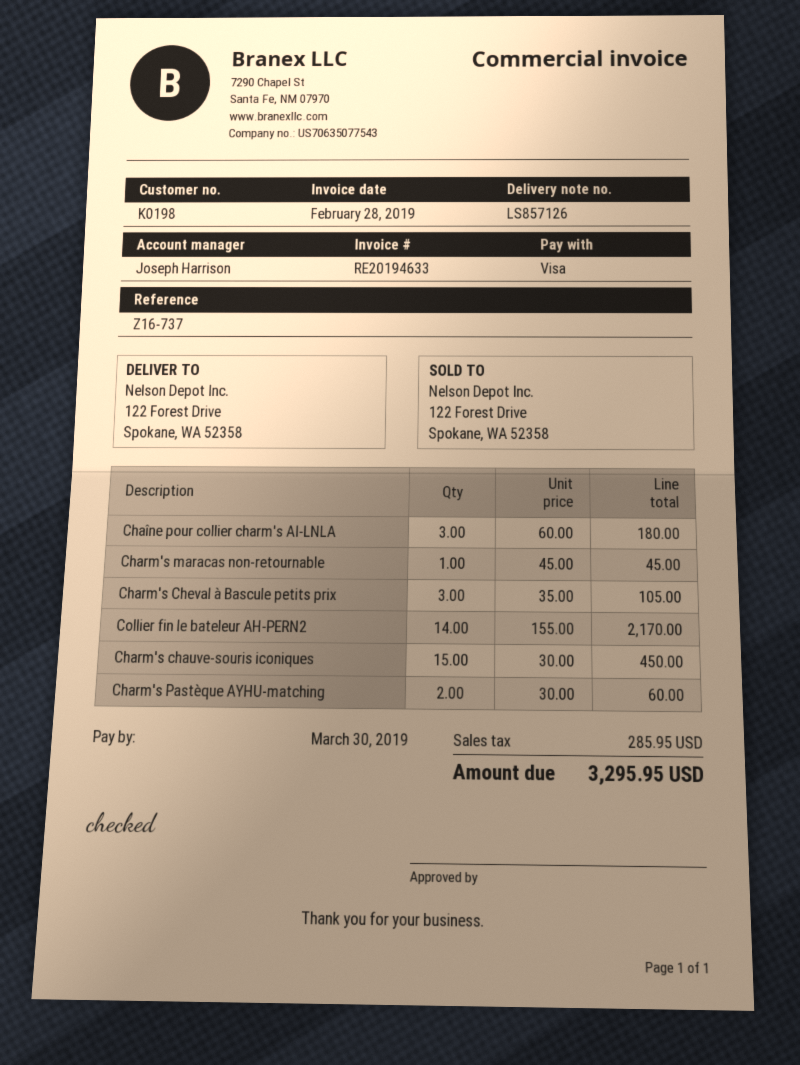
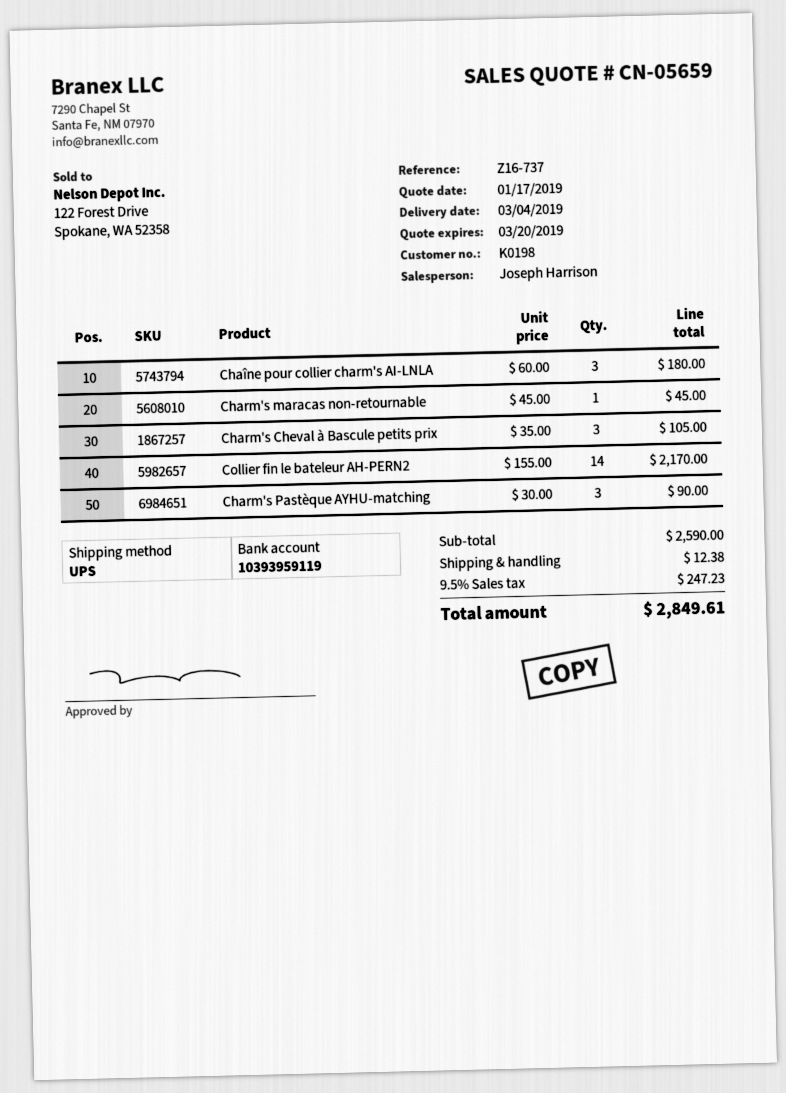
Charm's chauve-souris iconiques: 15 x 30.00 = 450.00 -> none
Charm's Pastèque AYHU-matching: 2 x 30.00 = 60.00 -> 3 x 30.00 = 90.00
shipping: none -> 12.38
tax: 285.95 -> 247.23
total: 3295.95 -> 2849.61

